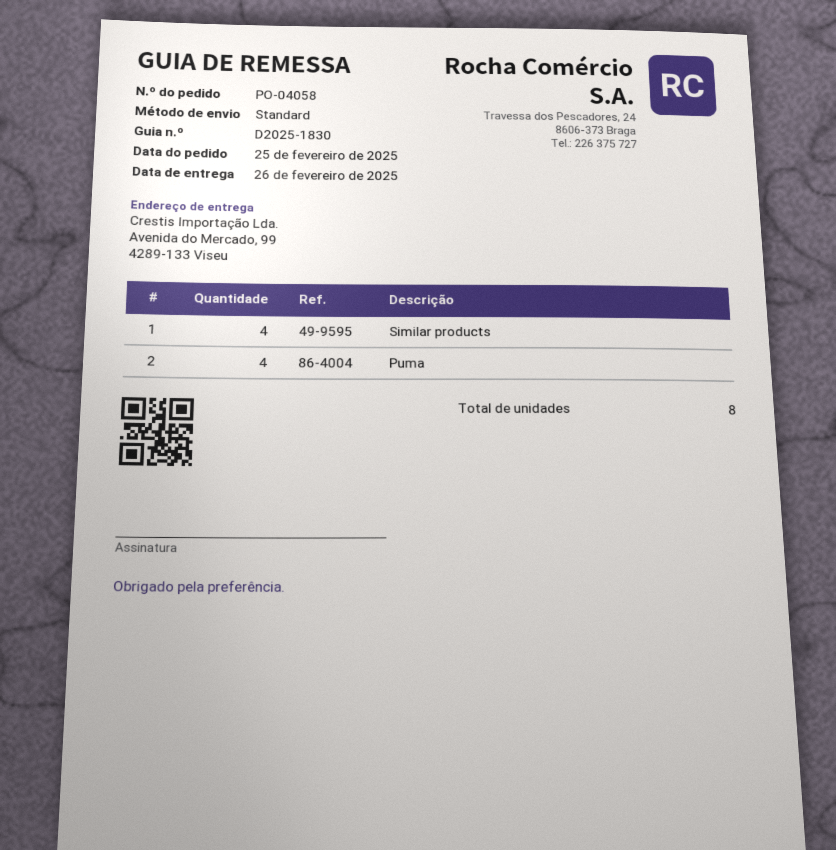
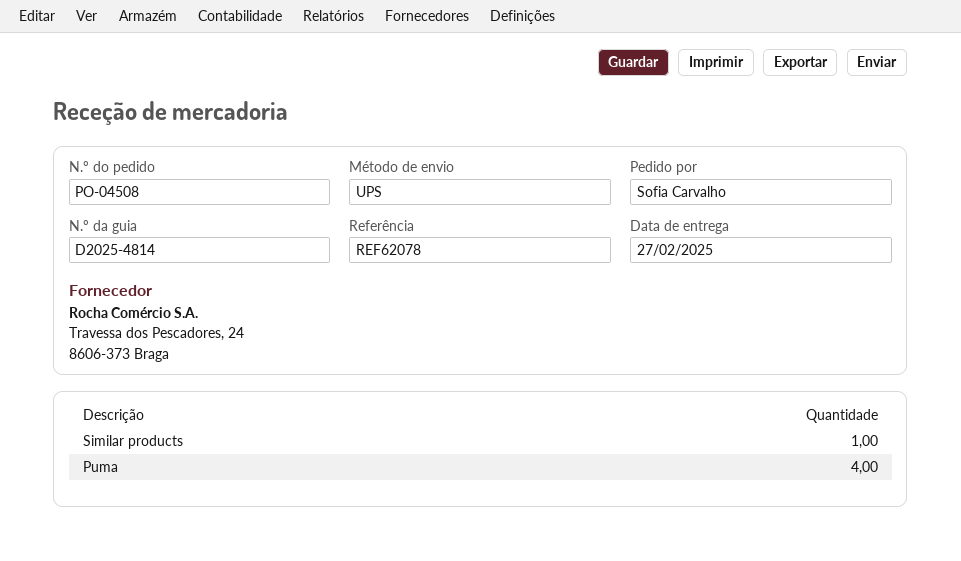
order number: PO-04058 -> PO-04508
delivery note number: D2025-1830 -> D2025-4814
delivery date: 2025-02-26 -> 2025-02-27
shipping method: standard -> UPS
Similar products: 4 -> 1

